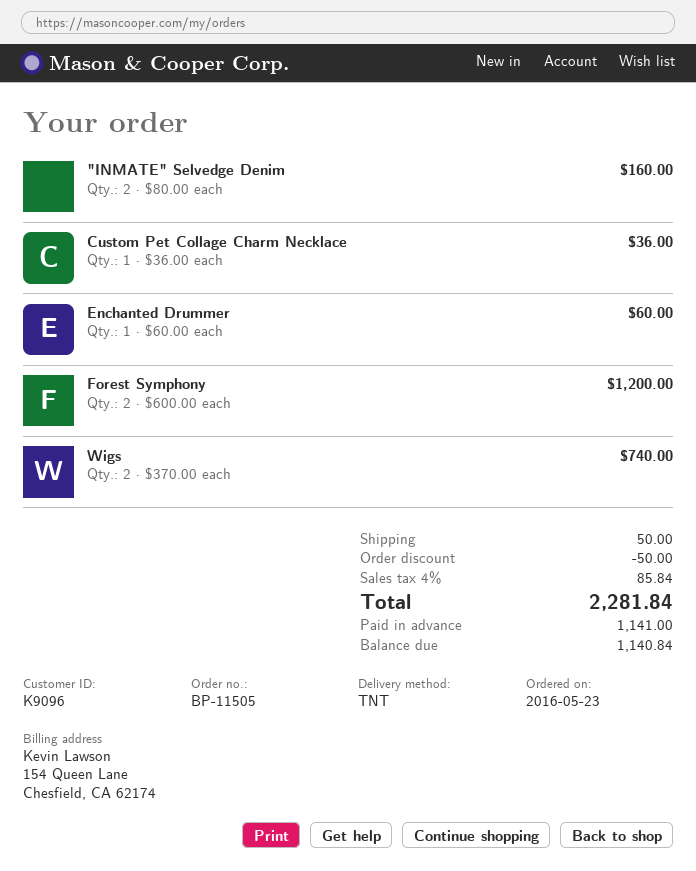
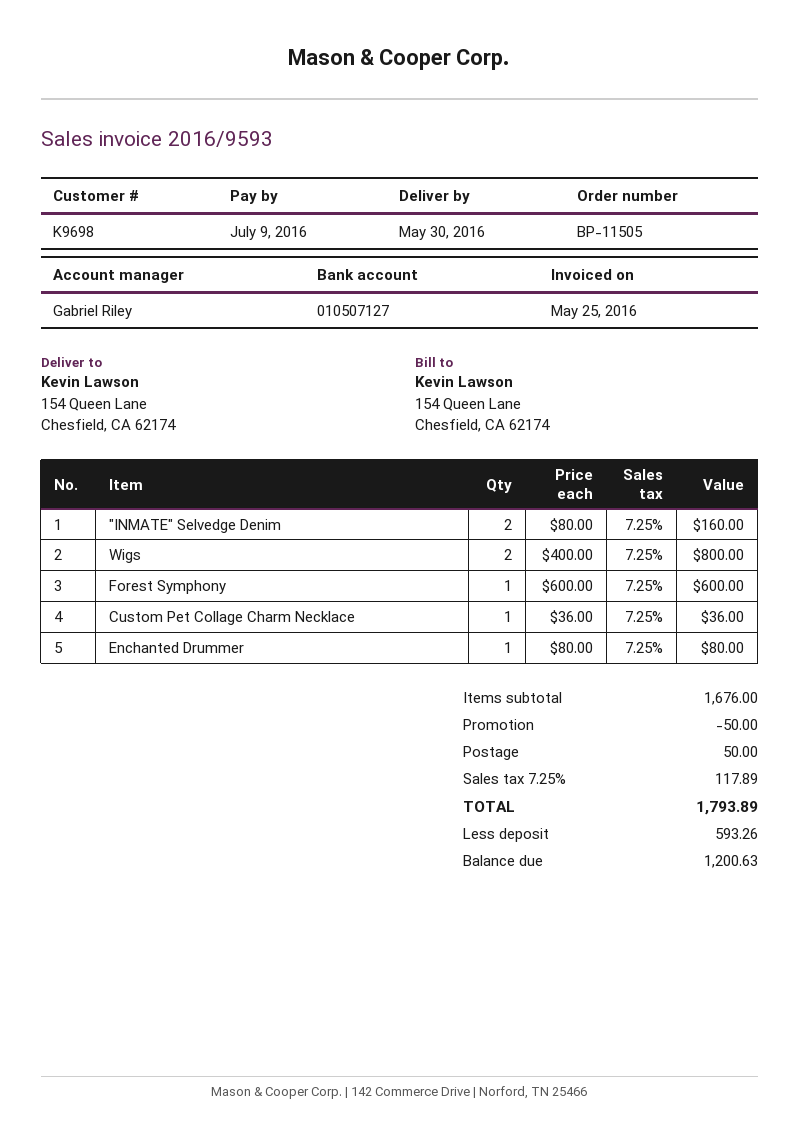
customer number: K9096 -> K9698
Enchanted Drummer: 1 x 60.00 = 60.00 -> 1 x 80.00 = 80.00
Forest Symphony: 2 x 600.00 = 1200.00 -> 1 x 600.00 = 600.00
Wigs: 2 x 370.00 = 740.00 -> 2 x 400.00 = 800.00
tax: 4% = 85.84 -> 7.25% = 117.89
total: 2281.84 -> 1793.89
deposit: 1141.00 -> 593.26
balance: 1140.84 -> 1200.63

